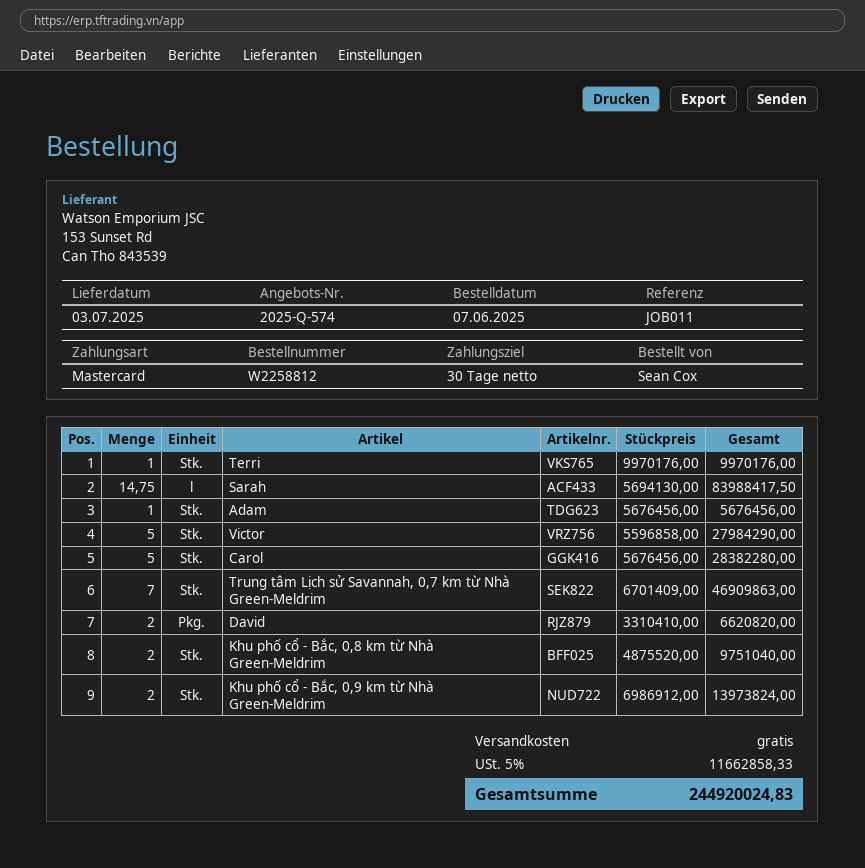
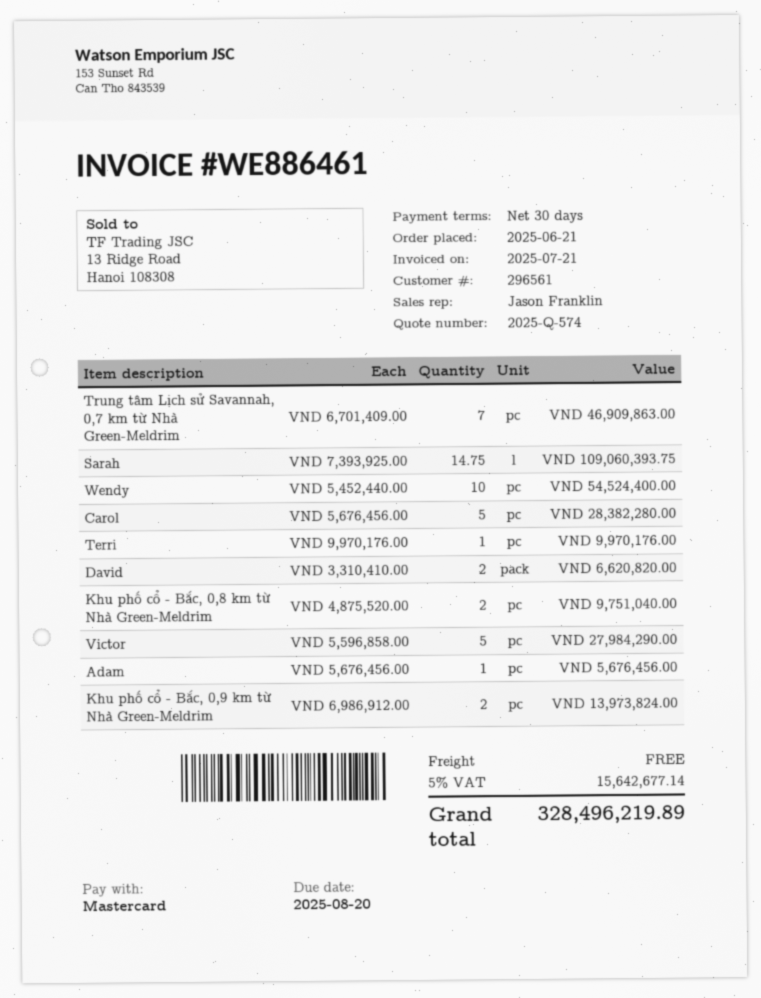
order date: 2025-06-07 -> 2025-06-21
Sarah: 14.75 x 5694130.00 = 83988417.50 -> 14.75 x 7393925.00 = 109060393.75
Wendy: none -> 10 x 5452440.00 = 54524400.00
tax: 5% = 11662858.33 -> 5% = 15642677.14
total: 244920024.83 -> 328496219.89

